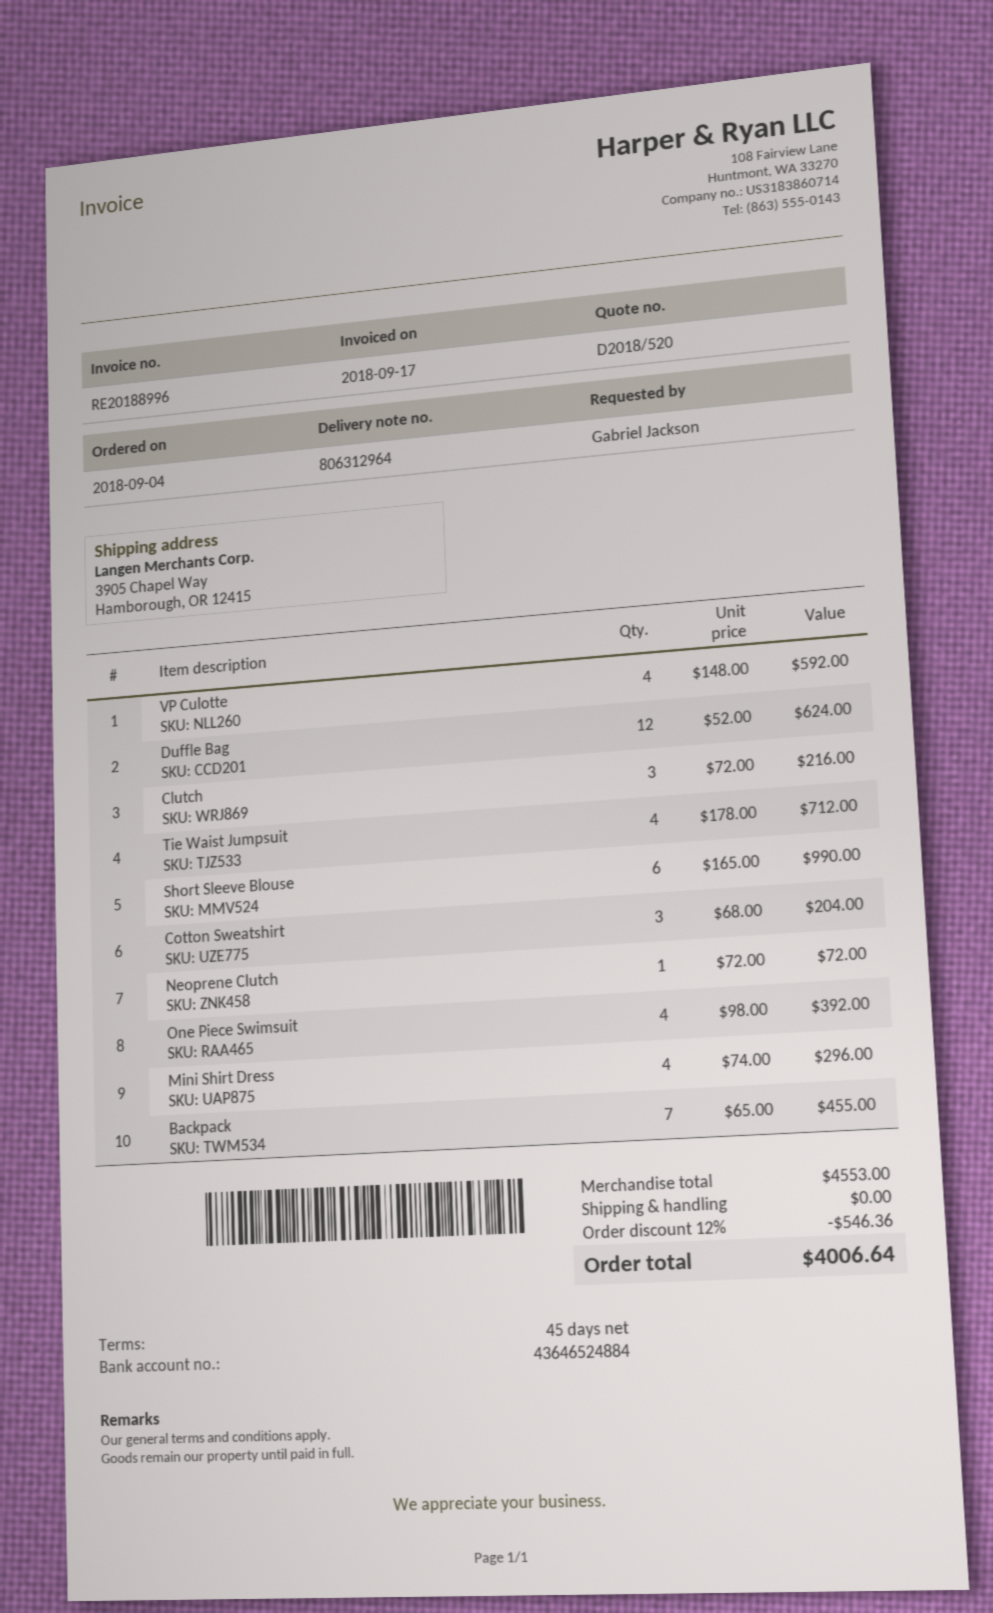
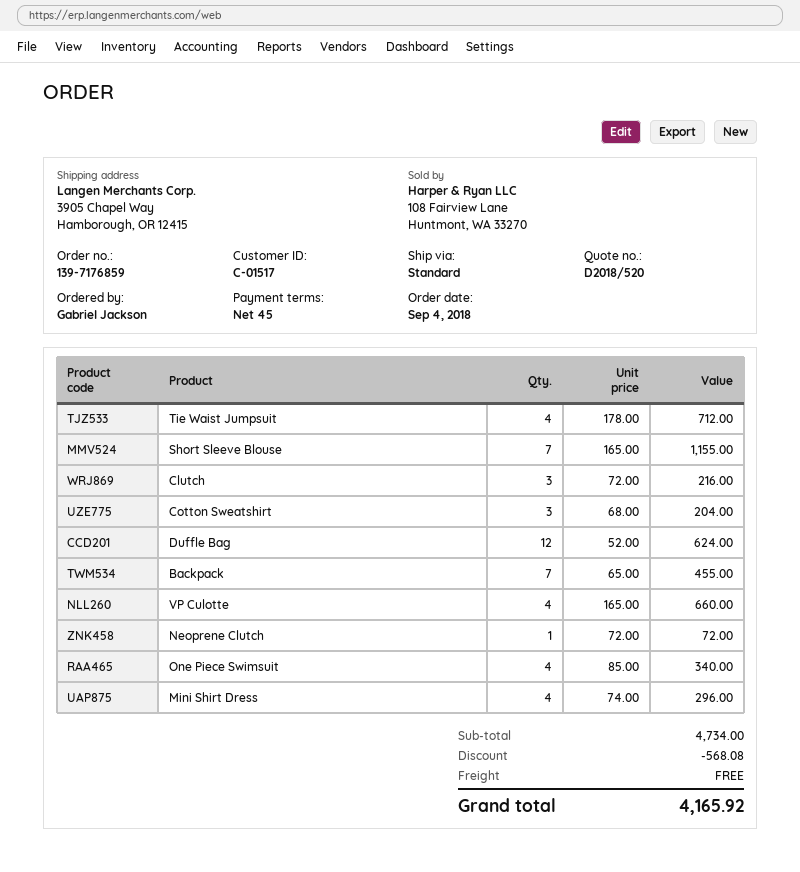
VP Culotte: 4 x 148.00 = 592.00 -> 4 x 165.00 = 660.00
Short Sleeve Blouse: 6 x 165.00 = 990.00 -> 7 x 165.00 = 1155.00
One Piece Swimsuit: 4 x 98.00 = 392.00 -> 4 x 85.00 = 340.00
subtotal: 4553.00 -> 4734.00
discount: 546.36 -> 568.08
total: 4006.64 -> 4165.92

